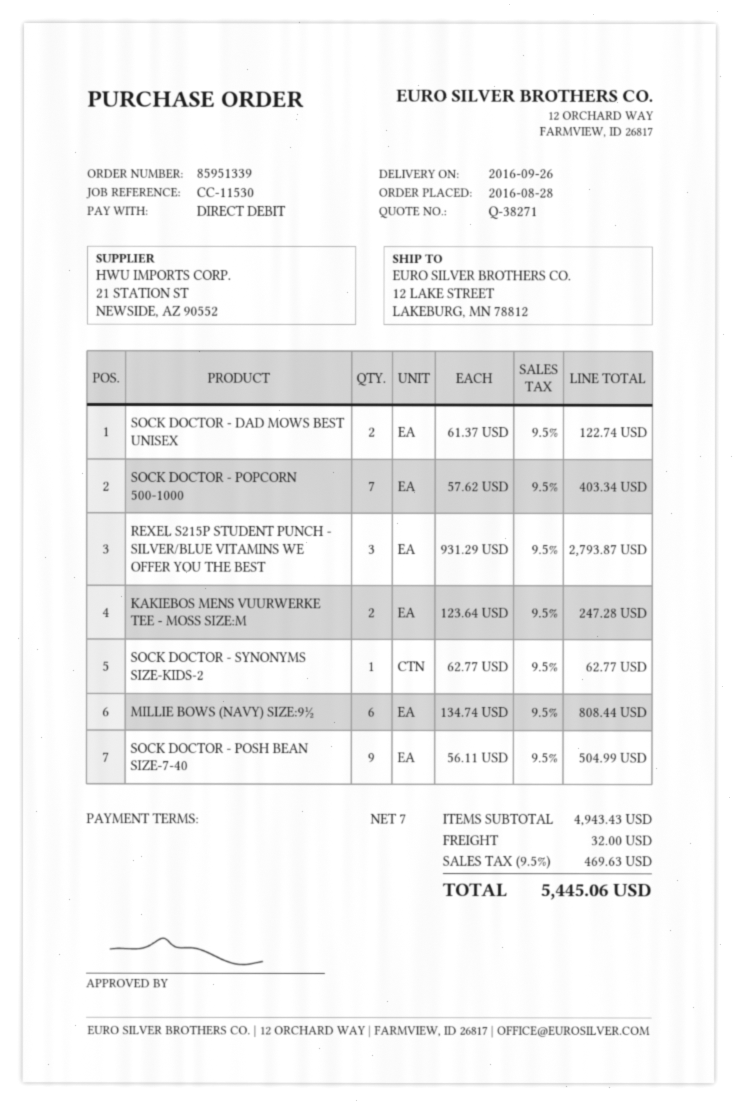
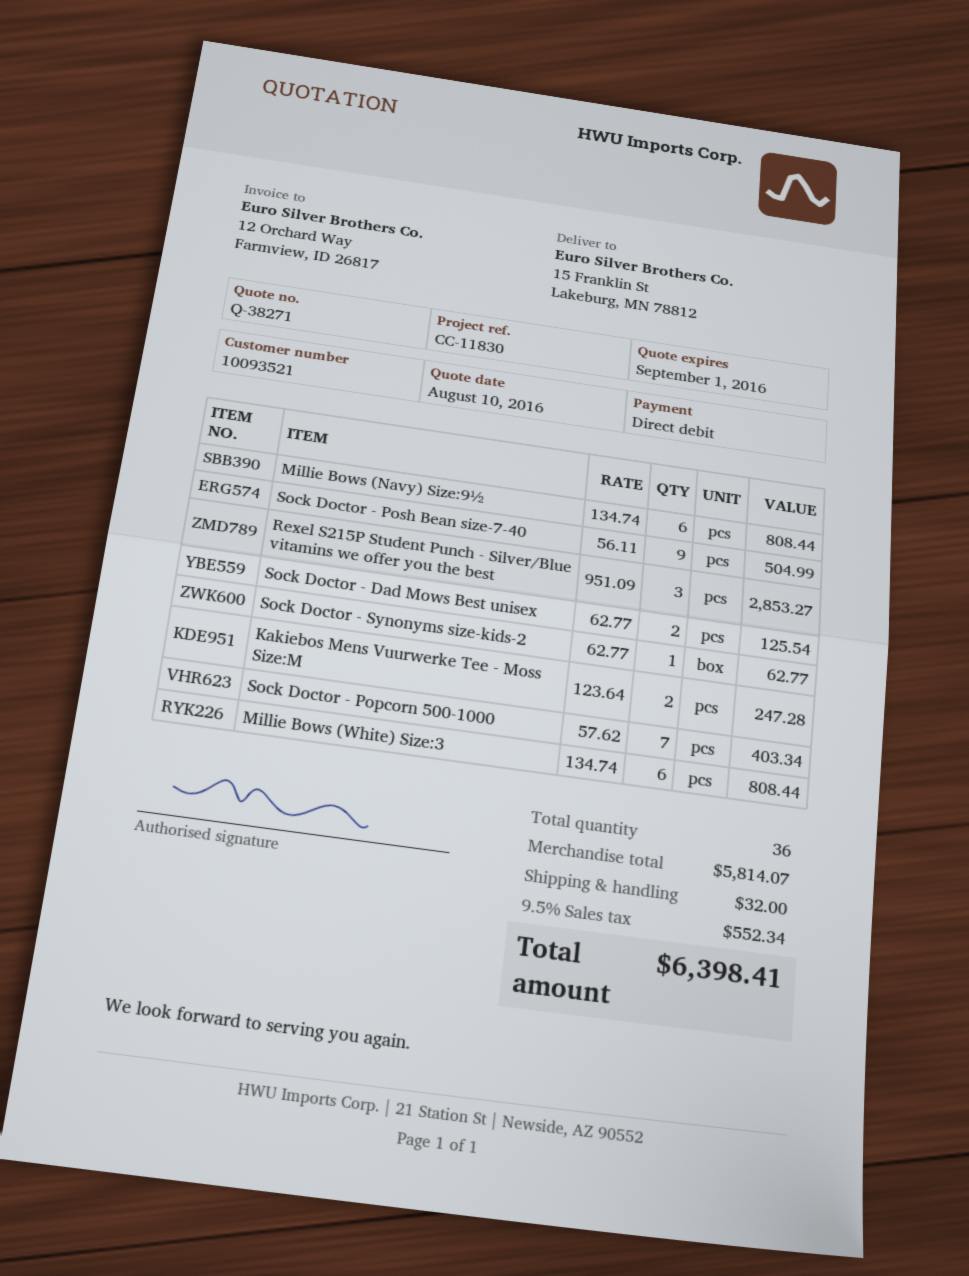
reference: CC-11530 -> CC-11830
ship to: 12 LAKE STREET, LAKEBURG, MN 78812 -> 15 Franklin St, Lakeburg, MN 78812
SOCK DOCTOR - DAD MOWS BEST UNISEX: 2 x 61.37 = 122.74 -> 2 x 62.77 = 125.54
REXEL S215P STUDENT PUNCH - SILVER/BLUE VITAMINS WE OFFER YOU THE BEST: 3 x 931.29 = 2793.87 -> 3 x 951.09 = 2853.27
Millie Bows (White) Size:3: none -> 6 x 134.74 = 808.44
subtotal: 4943.43 -> 5814.07
tax: 9.5% = 469.63 -> 9.5% = 552.34
total: 5445.06 -> 6398.41

